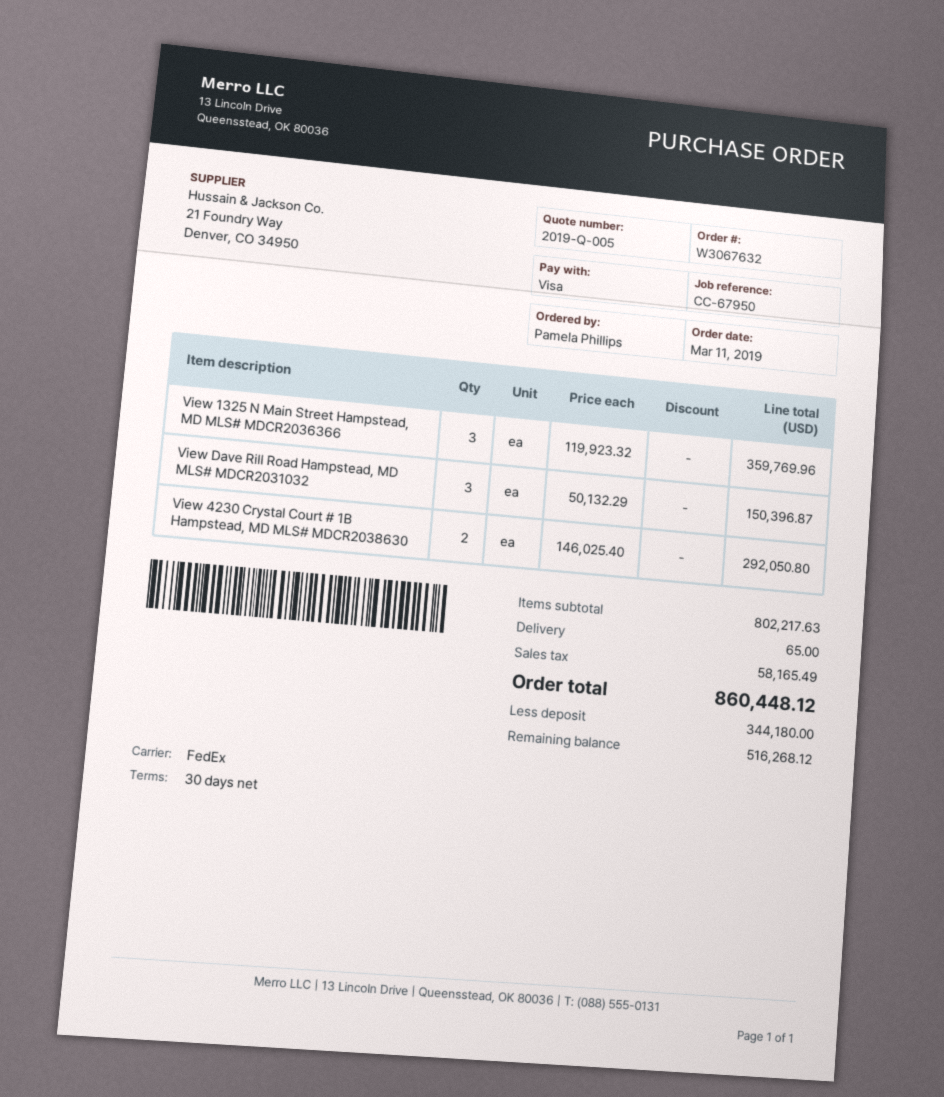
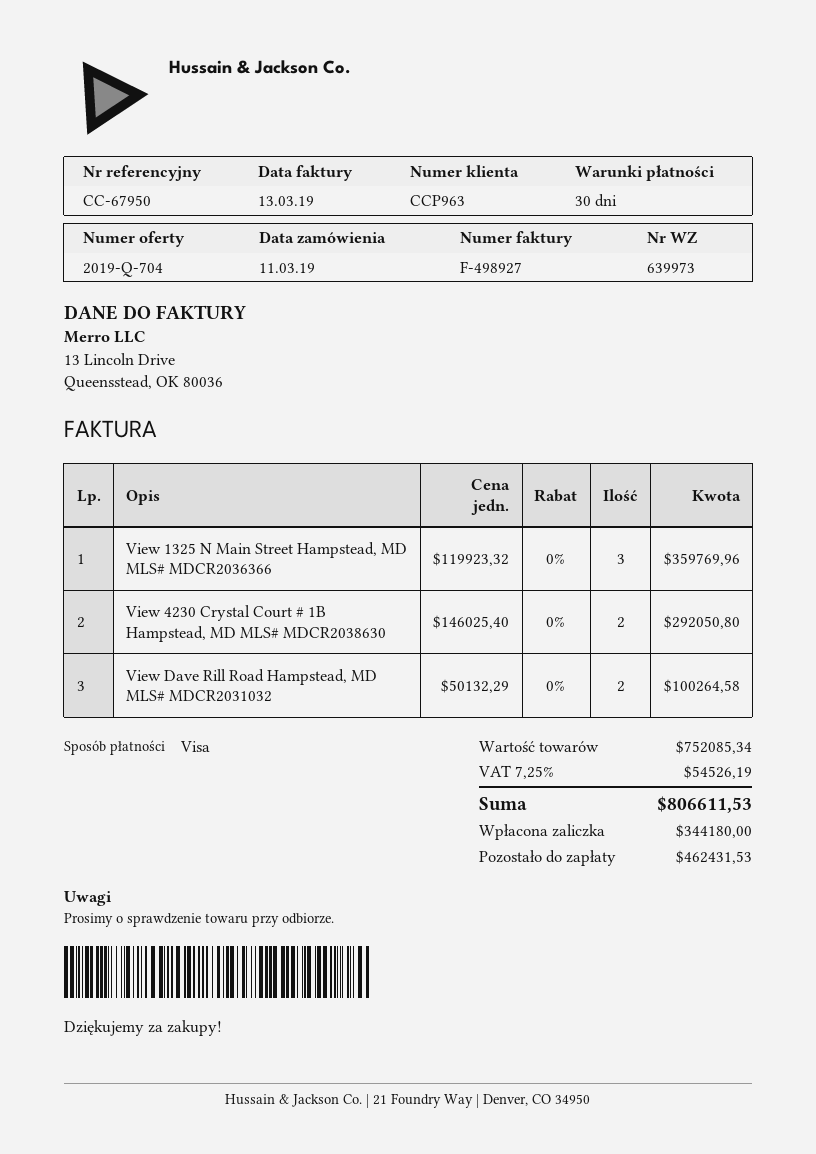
quote number: 2019-Q-005 -> 2019-Q-704
View Dave Rill Road Hampstead, MD MLS# MDCR2031032: 3 x 50132.29 = 150396.87 -> 2 x 50132.29 = 100264.58
subtotal: 802217.63 -> 752085.34
shipping: 65.00 -> none
tax: 58165.49 -> 54526.19
total: 860448.12 -> 806611.53
balance: 516268.12 -> 462431.53

